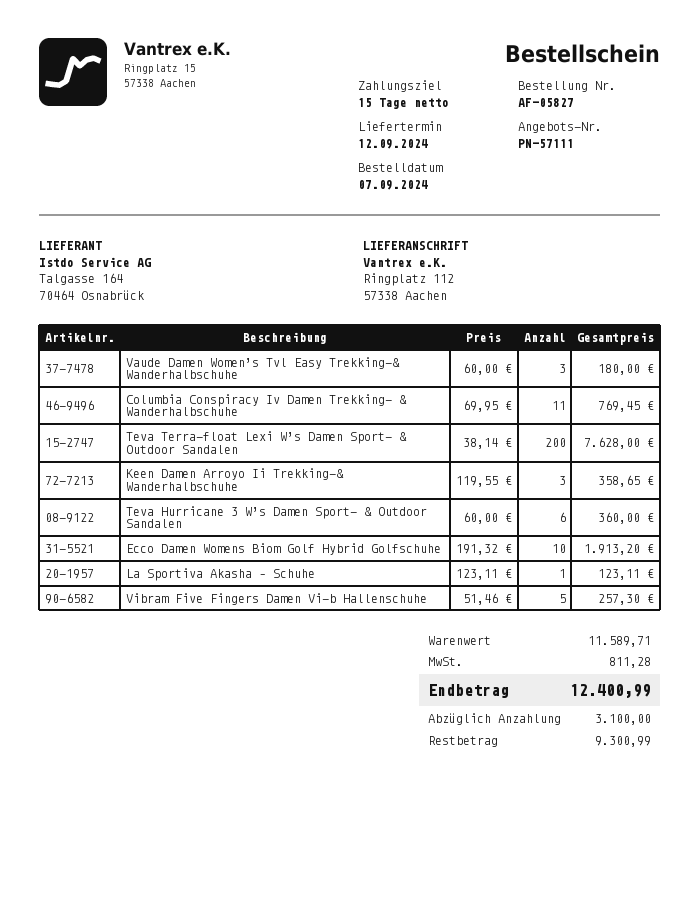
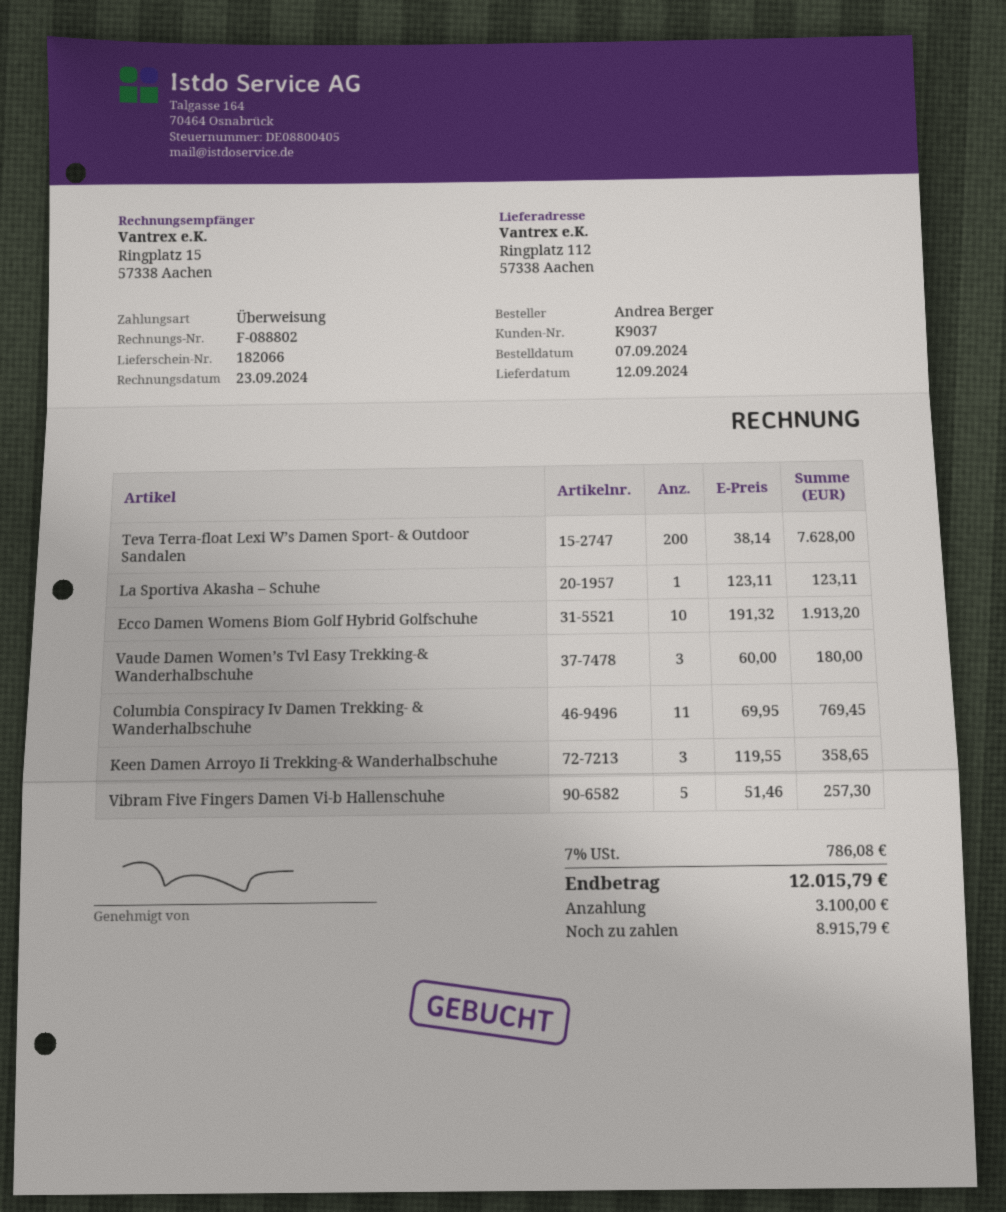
Teva Hurricane 3 W’s Damen Sport- & Outdoor Sandalen: 6 x 60.00 = 360.00 -> none
tax: 811.28 -> 786.08
total: 12400.99 -> 12015.79
balance: 9300.99 -> 8915.79

